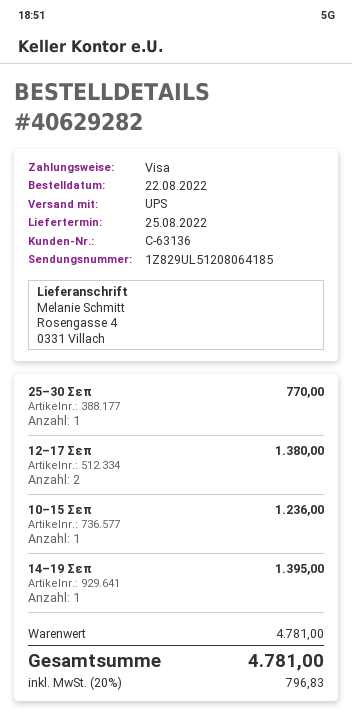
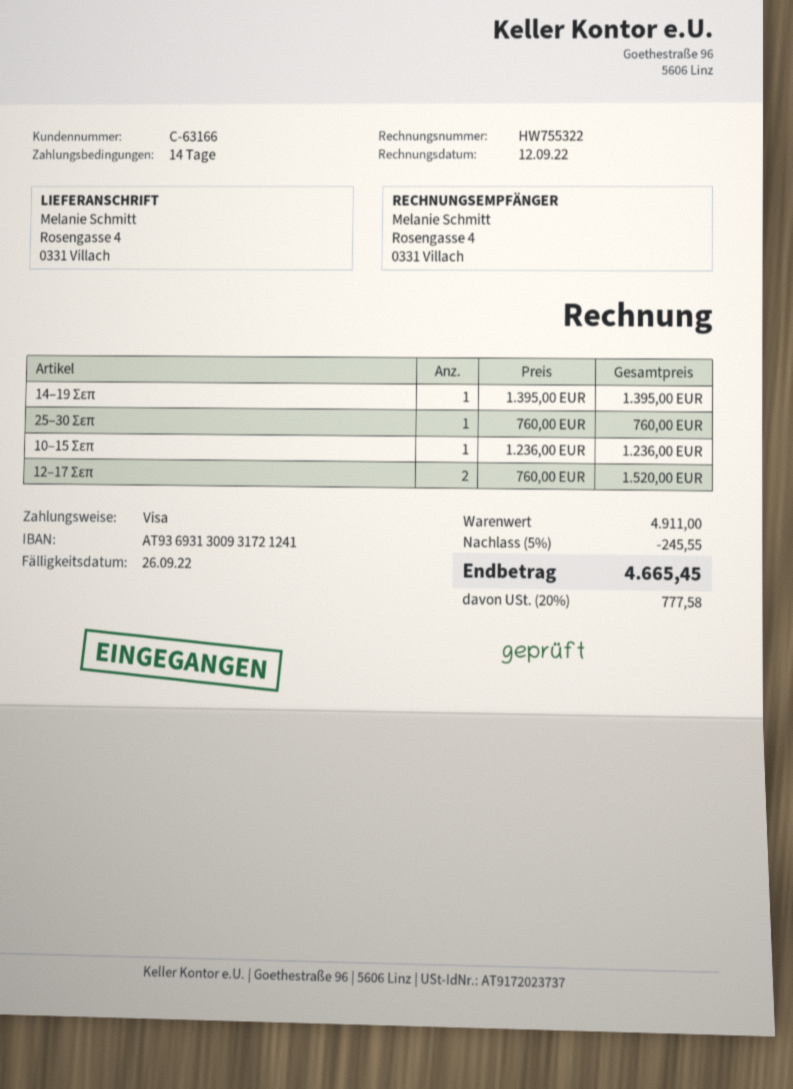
customer number: C-63136 -> C-63166
25–30 Σεπ: 1 for 770.00 -> 1 for 760.00
12–17 Σεπ: 2 for 1380.00 -> 2 for 1520.00
subtotal: 4781.00 -> 4911.00
discount: none -> 5% = 245.55
tax: 20% = 796.83 -> 20% = 777.58
total: 4781.00 -> 4665.45

